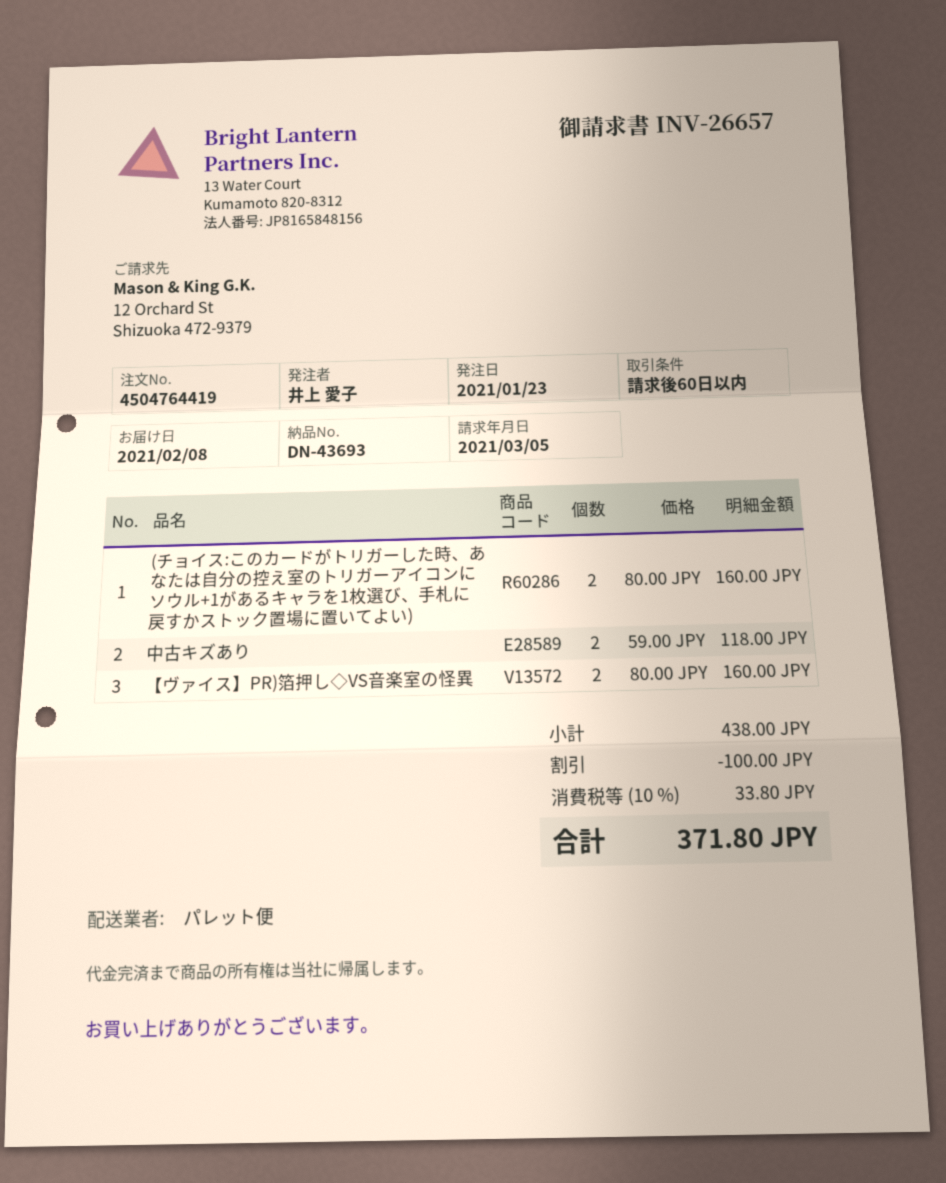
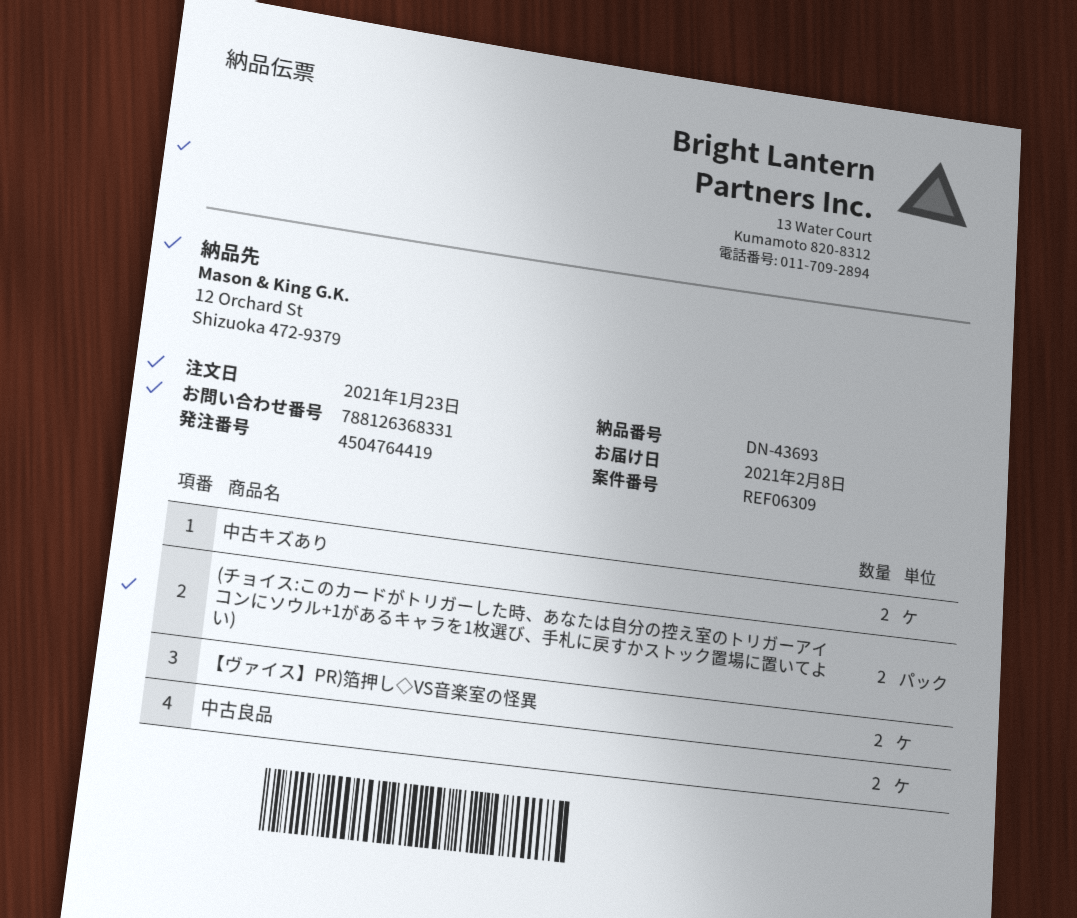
中古良品: none -> 2

